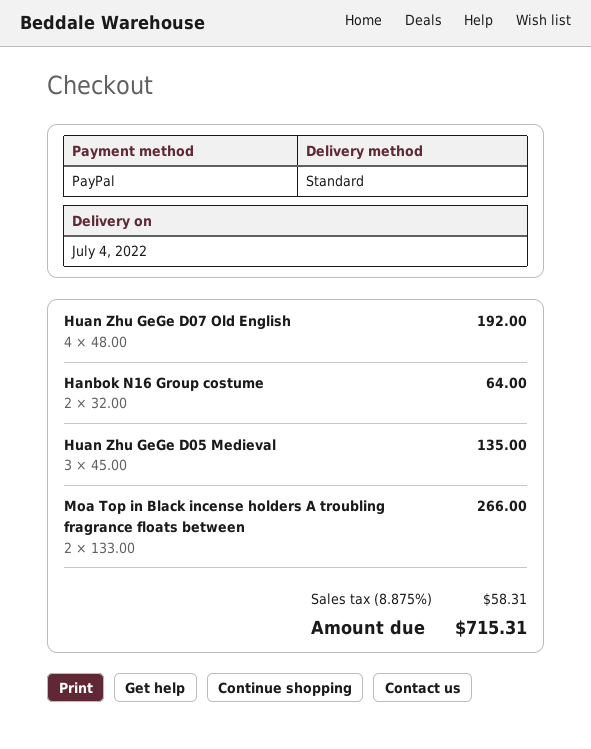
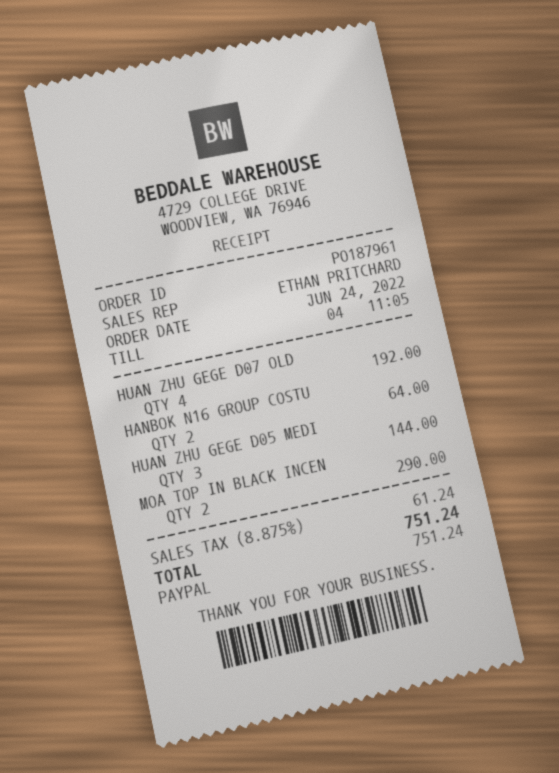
Huan Zhu GeGe D05 Medieval: 3 for 135.00 -> 3 for 144.00
Moa Top in Black incense holders A troubling fragrance floats between: 2 for 266.00 -> 2 for 290.00
tax: 8.875% = 58.31 -> 8.875% = 61.24
total: 715.31 -> 751.24

